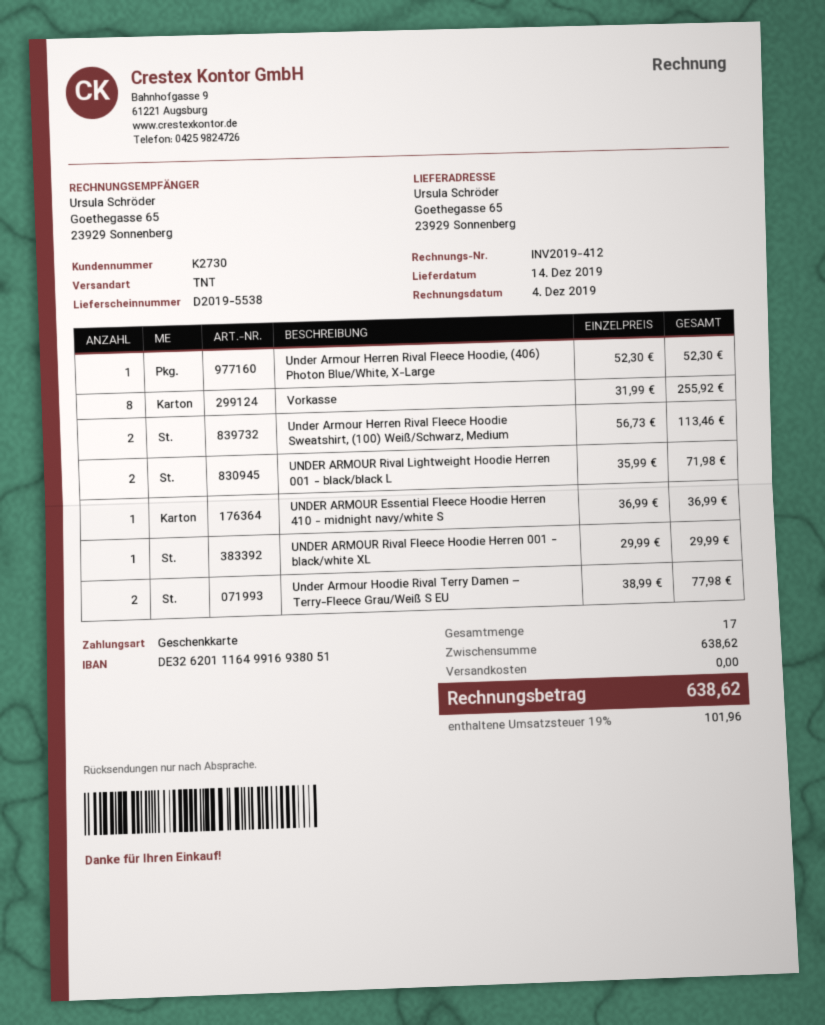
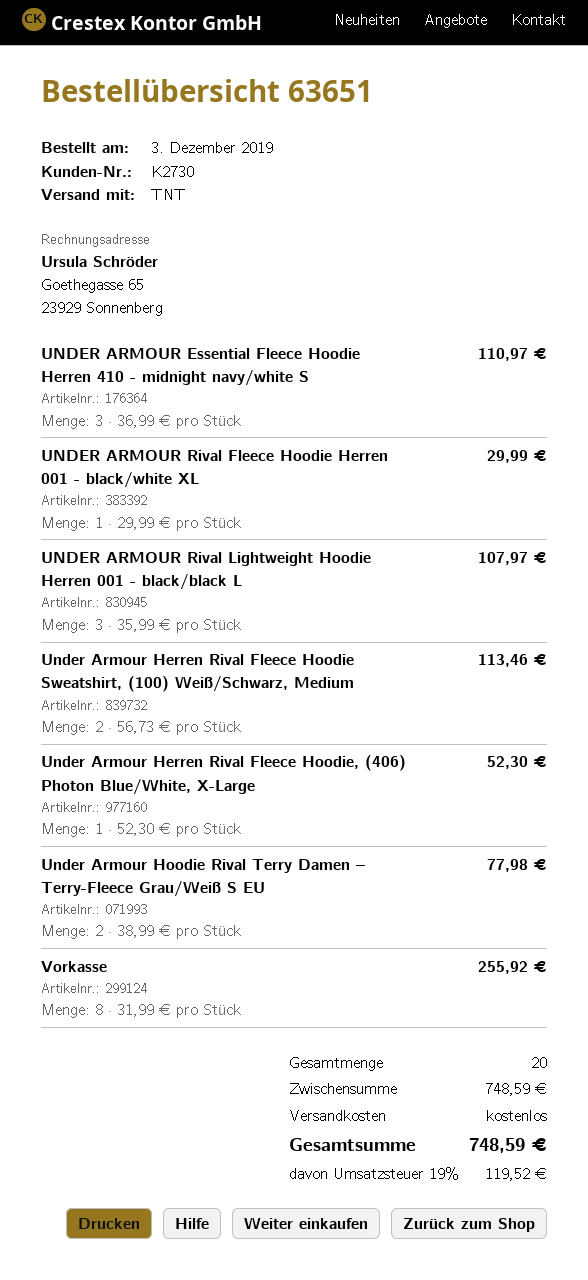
UNDER ARMOUR Rival Lightweight Hoodie Herren 001 - black/black L: 2 x 35.99 = 71.98 -> 3 x 35.99 = 107.97
UNDER ARMOUR Essential Fleece Hoodie Herren 410 - midnight navy/white S: 1 x 36.99 = 36.99 -> 3 x 36.99 = 110.97
total quantity: 17 -> 20
subtotal: 638.62 -> 748.59
tax: 19% = 101.96 -> 19% = 119.52
total: 638.62 -> 748.59

